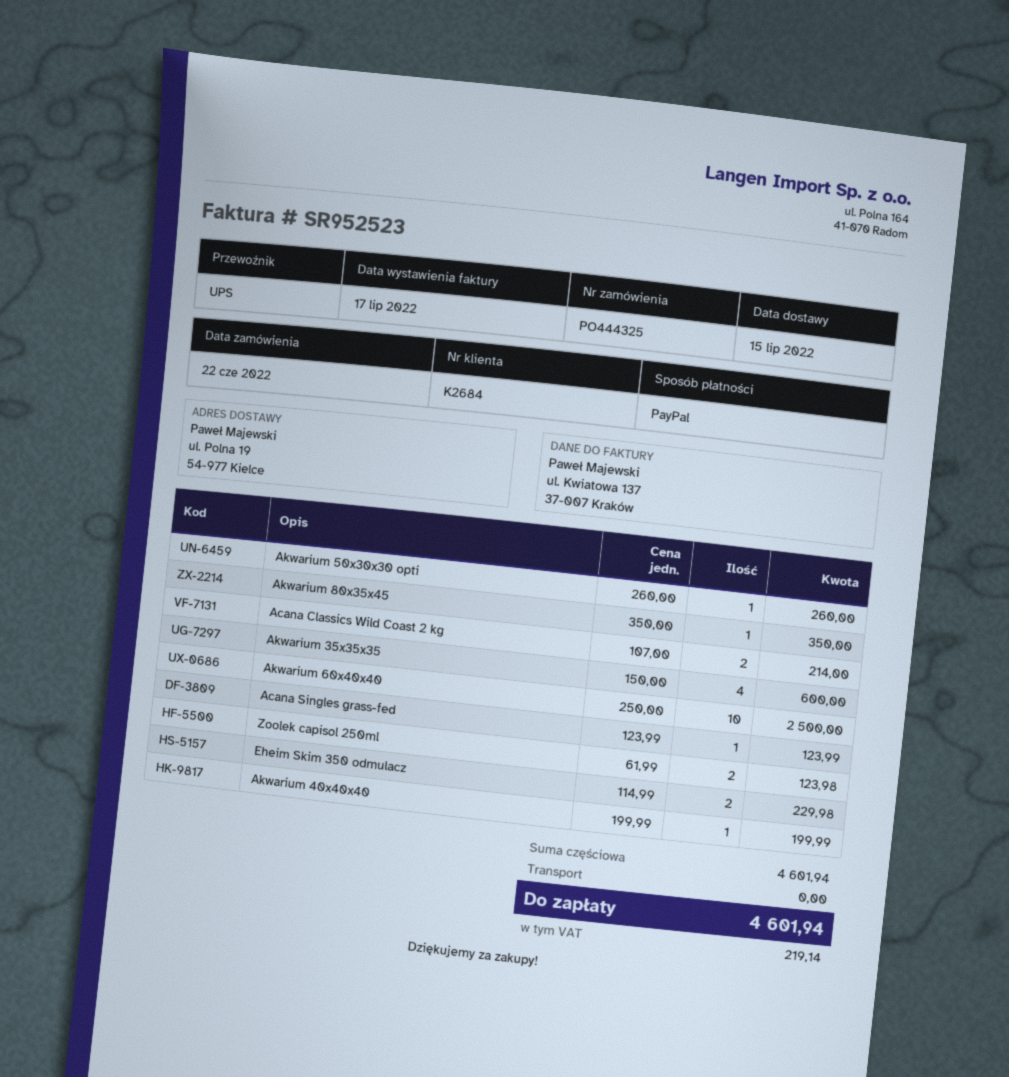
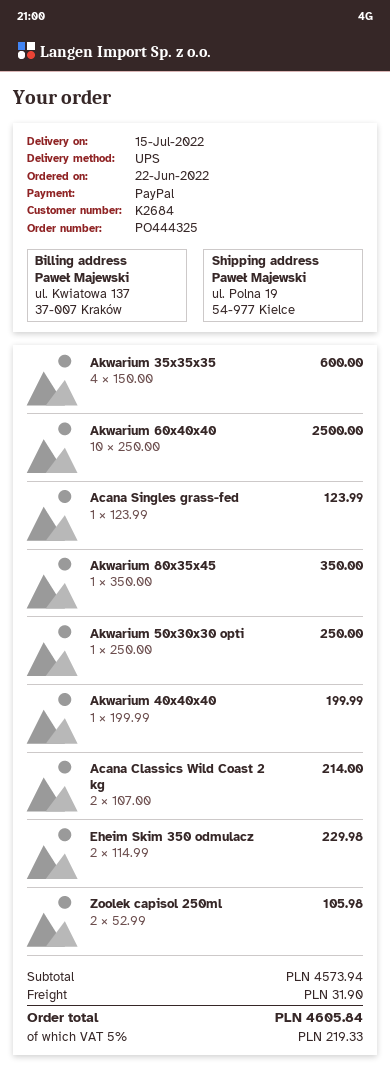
Akwarium 50x30x30 opti: 1 x 260.00 = 260.00 -> 1 x 250.00 = 250.00
Zoolek capisol 250ml: 2 x 61.99 = 123.98 -> 2 x 52.99 = 105.98
subtotal: 4601.94 -> 4573.94
shipping: 0.00 -> 31.90
tax: 219.14 -> 219.33
total: 4601.94 -> 4605.84

